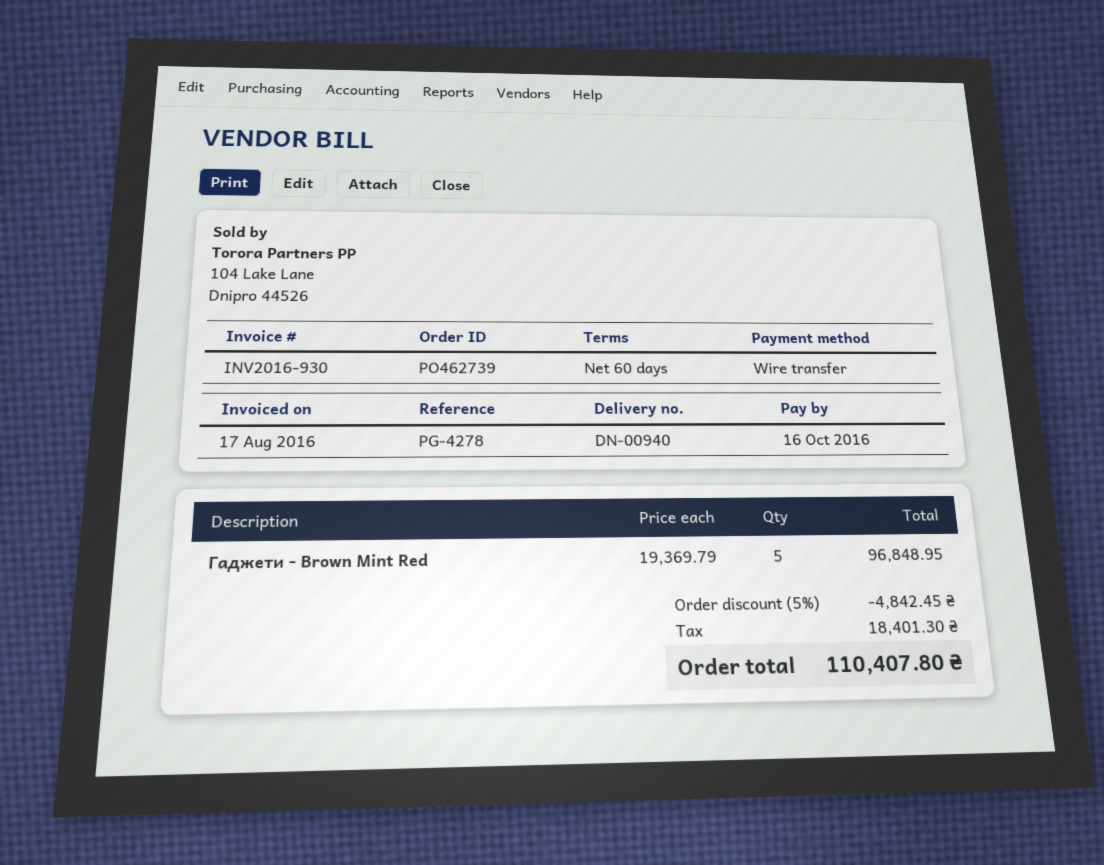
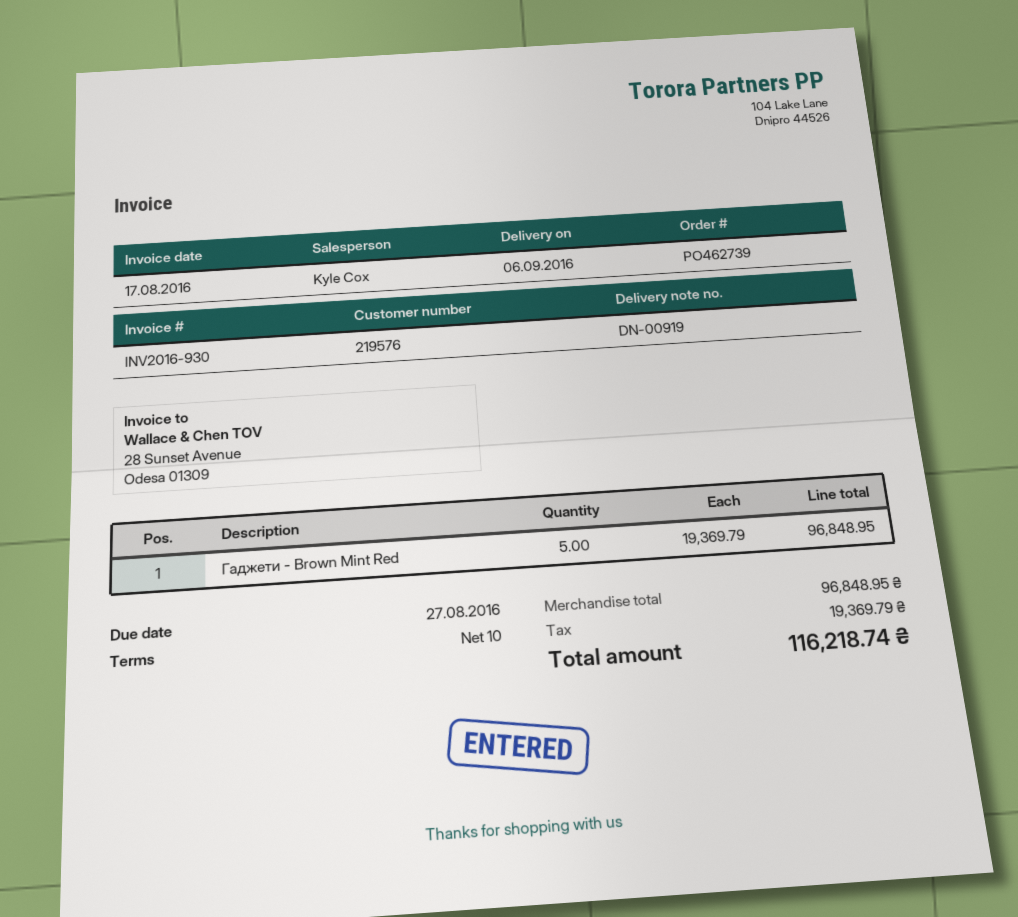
delivery note number: DN-00940 -> DN-00919
payment terms: 60 days -> 10 days
due date: 2016-10-16 -> 2016-08-27
discount: 5% = 4842.45 -> none
tax: 18401.30 -> 19369.79
total: 110407.80 -> 116218.74

